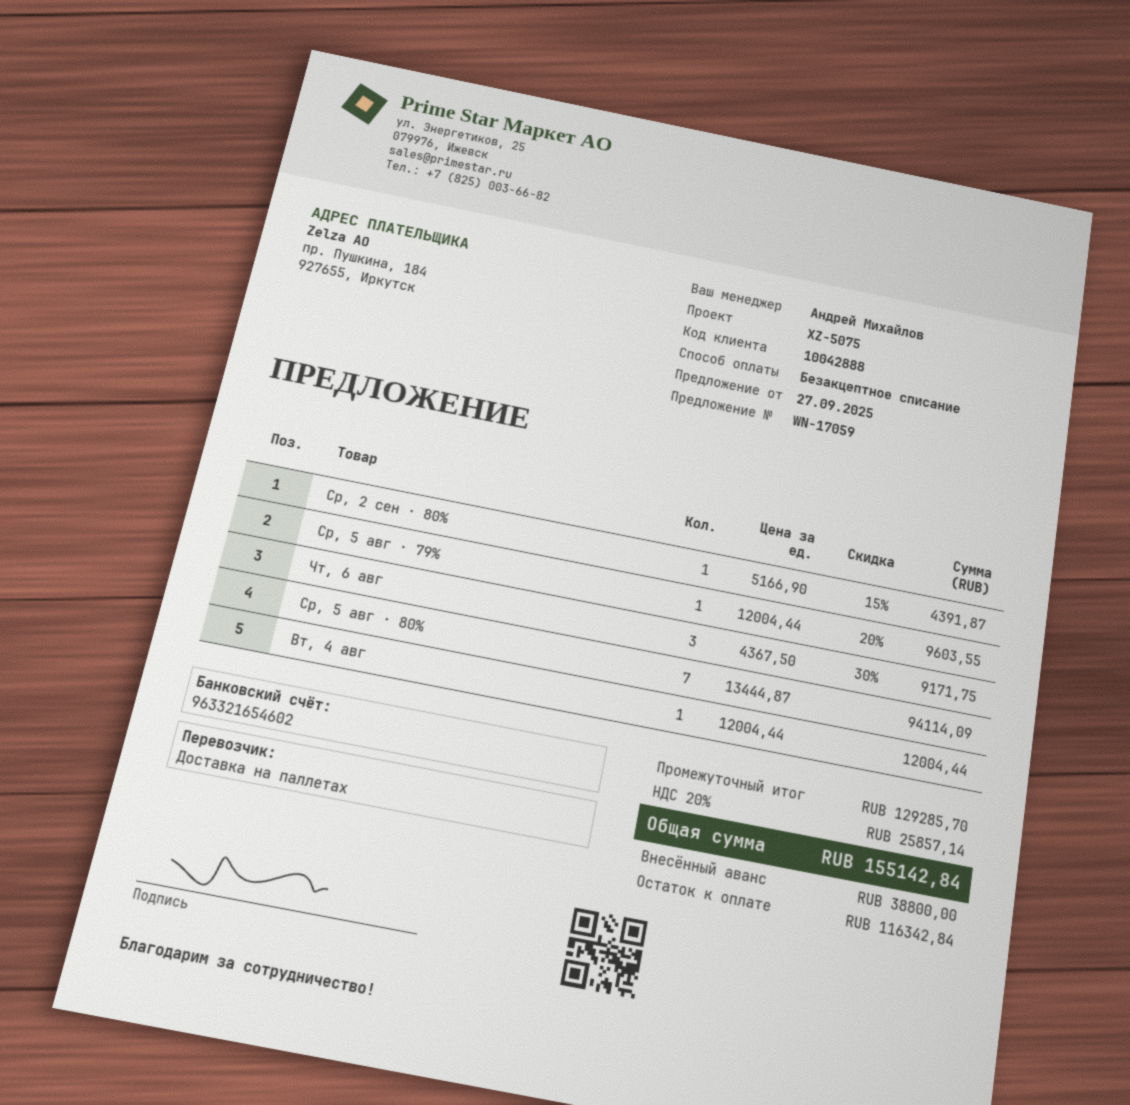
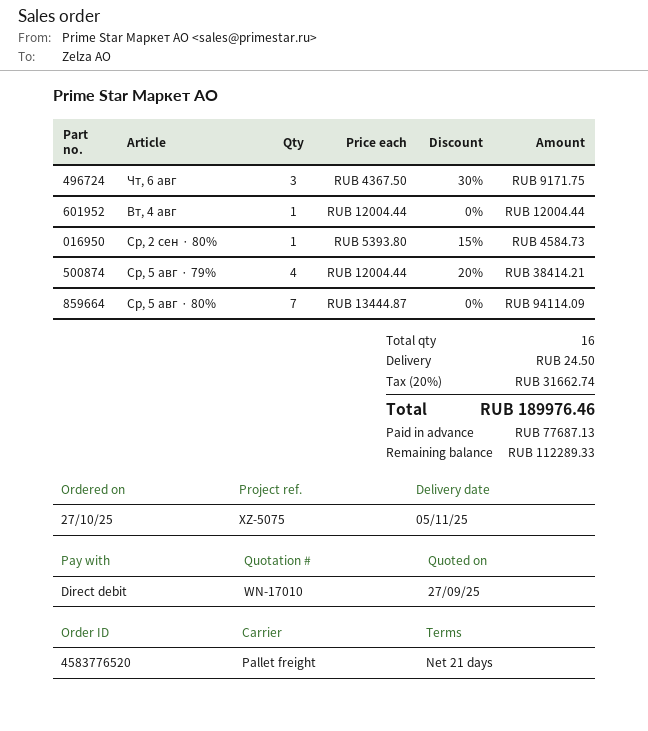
quote number: WN-17059 -> WN-17010
Ср, 2 сен · 80%: 1 x 5166.90 - 15% = 4391.87 -> 1 x 5393.80 - 15% = 4584.73
Ср, 5 авг · 79%: 1 x 12004.44 - 20% = 9603.55 -> 4 x 12004.44 - 20% = 38414.21
shipping: none -> 24.50
tax: 20% = 25857.14 -> 20% = 31662.74
total: 155142.84 -> 189976.46
deposit: 38800.00 -> 77687.13
balance: 116342.84 -> 112289.33

